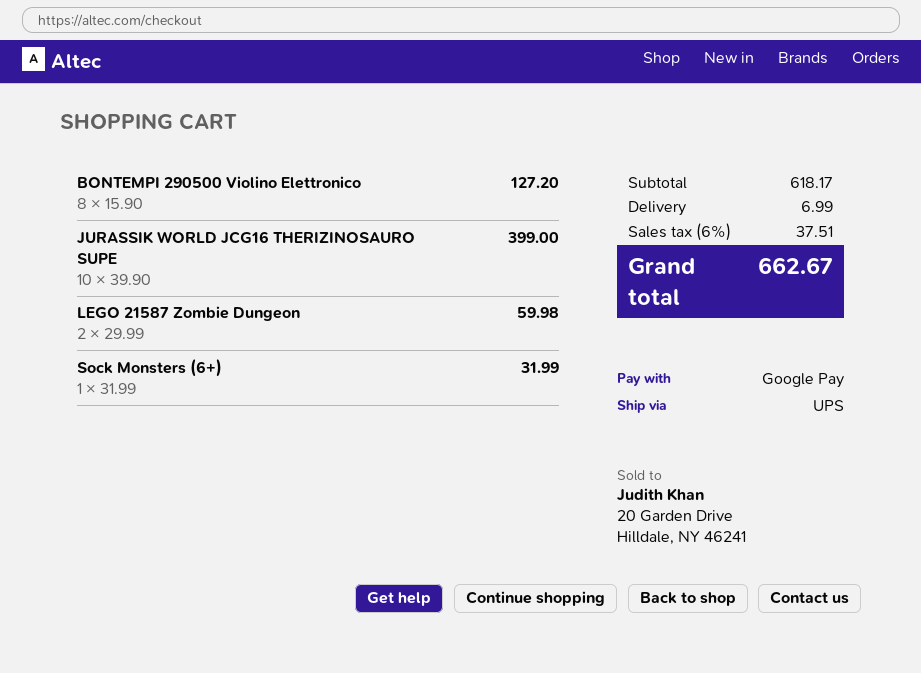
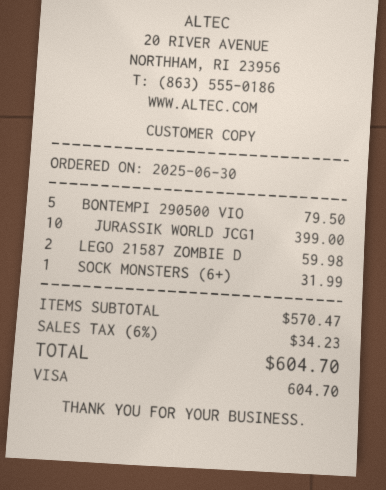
payment method: Google Pay -> Visa
BONTEMPI 290500 Violino Elettronico: 8 for 127.20 -> 5 for 79.50
subtotal: 618.17 -> 570.47
shipping: 6.99 -> none
tax: 6% = 37.51 -> 6% = 34.23
total: 662.67 -> 604.70

